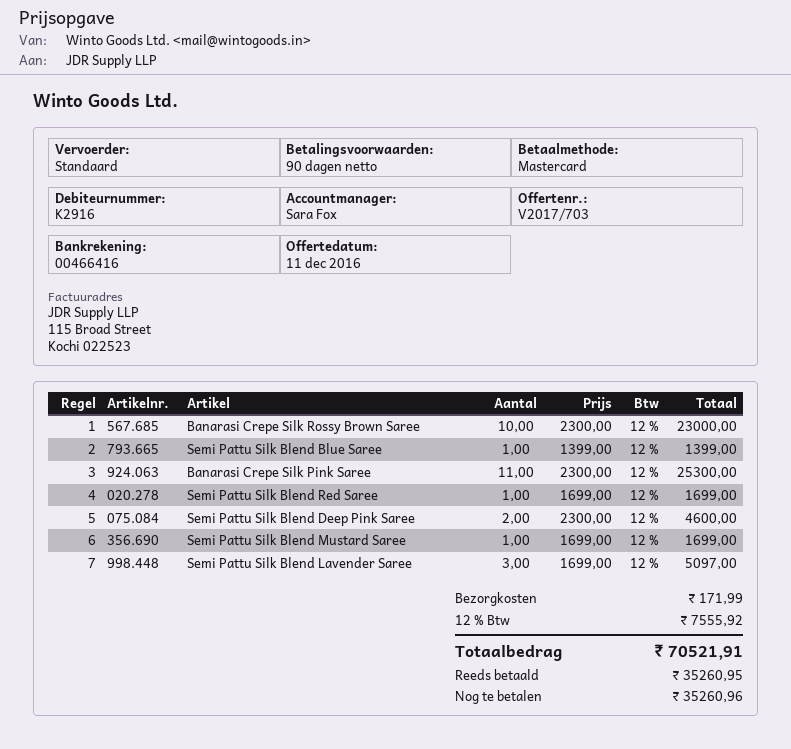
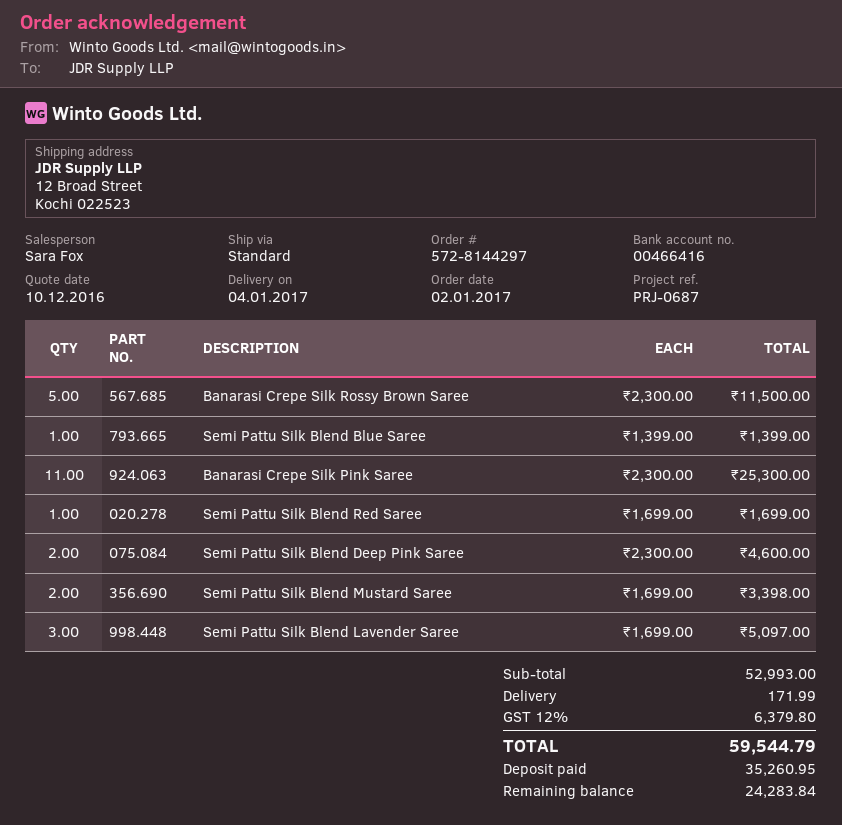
quote date: 2016-12-11 -> 2016-12-10
Banarasi Crepe Silk Rossy Brown Saree: 10 x 2300.00 = 23000.00 -> 5 x 2300.00 = 11500.00
Semi Pattu Silk Blend Mustard Saree: 1 x 1699.00 = 1699.00 -> 2 x 1699.00 = 3398.00
tax: 12% = 7555.92 -> 12% = 6379.80
total: 70521.91 -> 59544.79
balance: 35260.96 -> 24283.84

